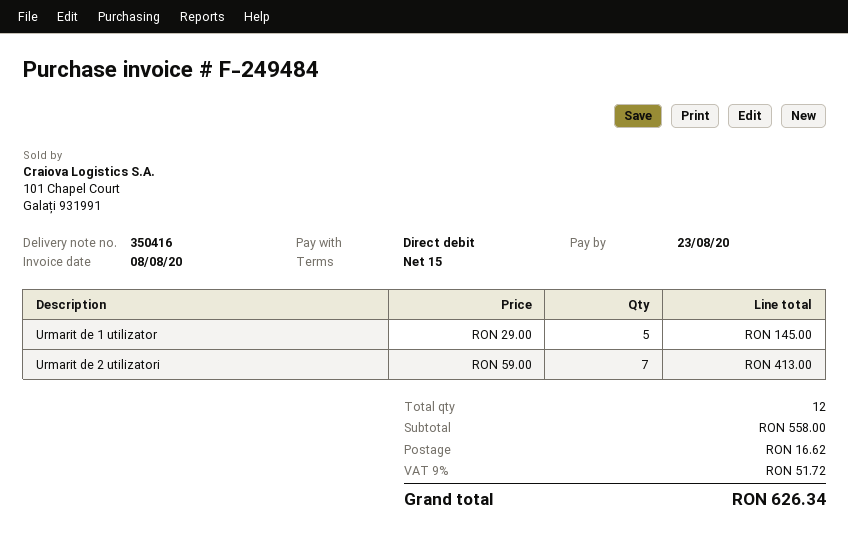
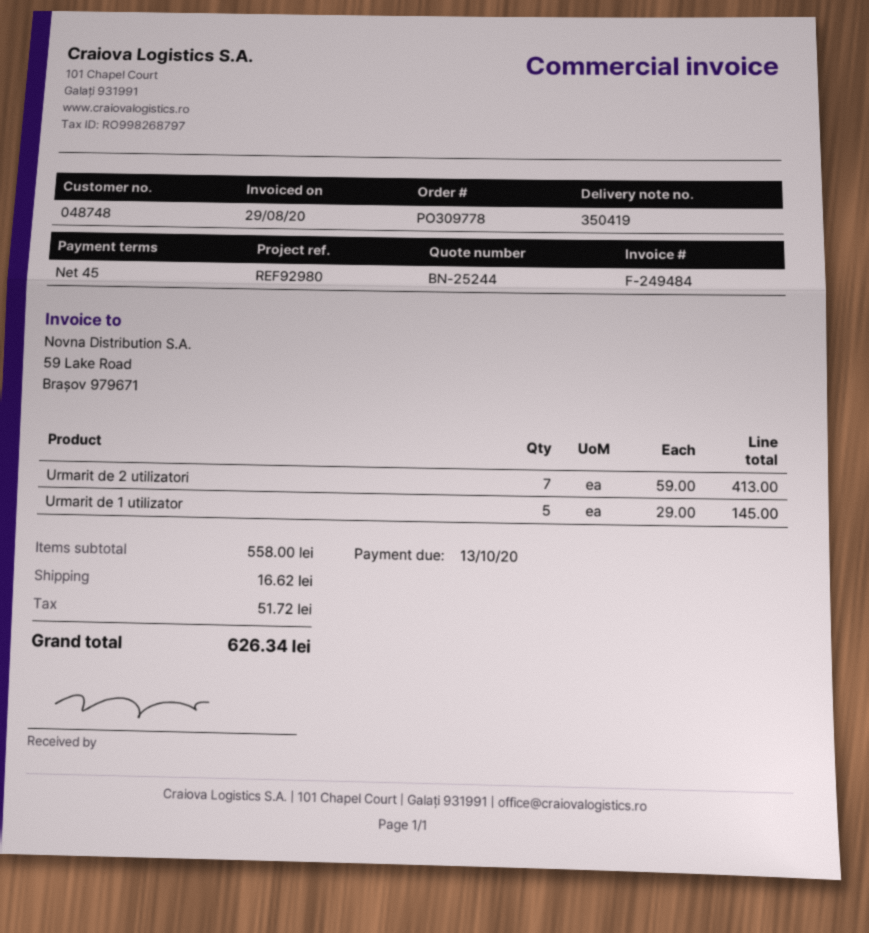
delivery note number: 350416 -> 350419
invoice date: 2020-08-08 -> 2020-08-29
payment terms: 15 days -> 45 days
due date: 2020-08-23 -> 2020-10-13

